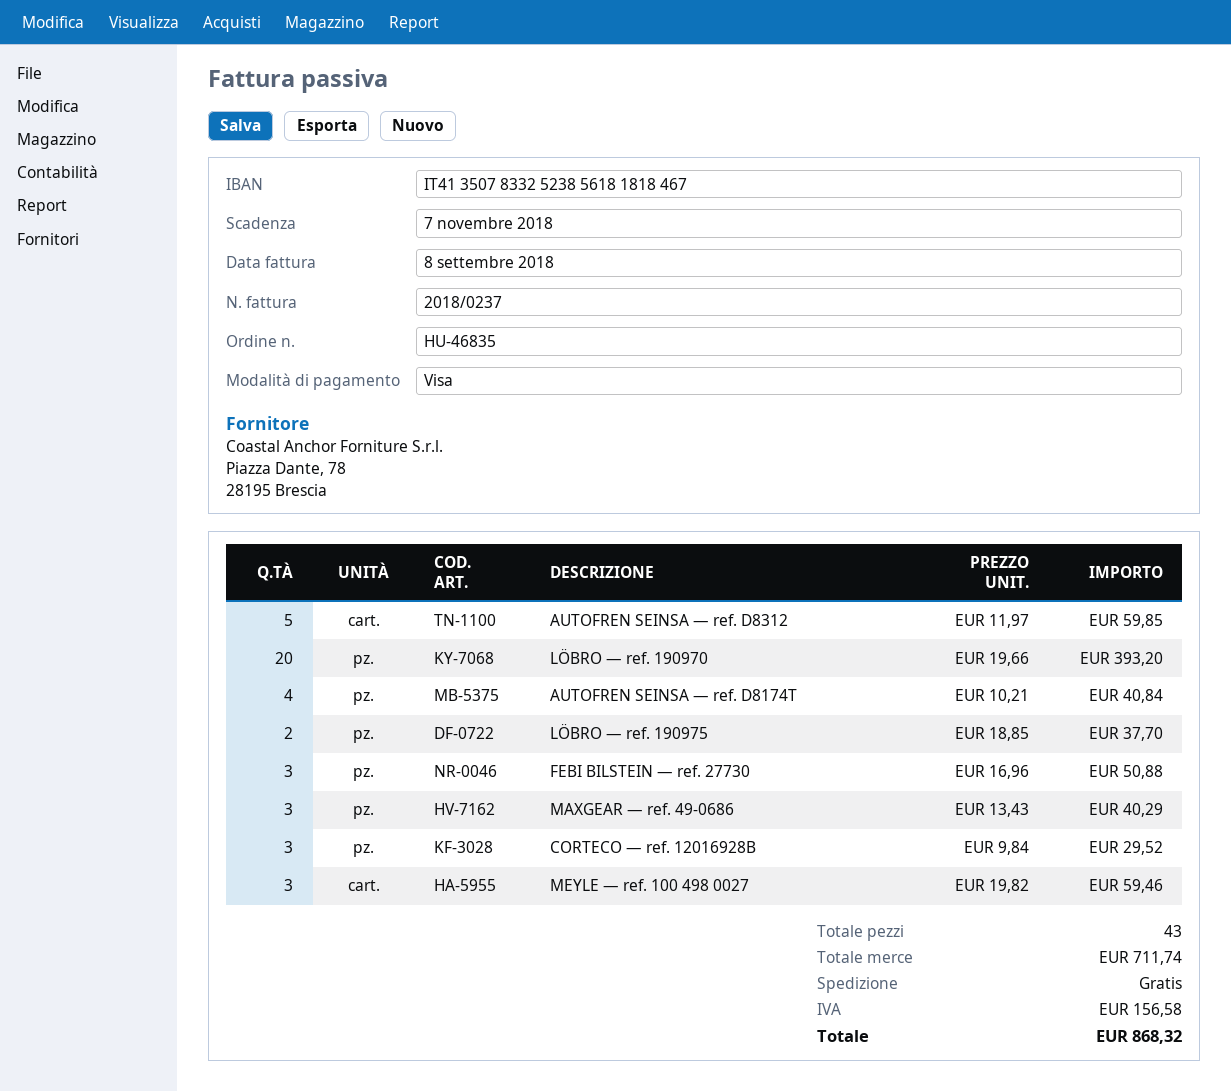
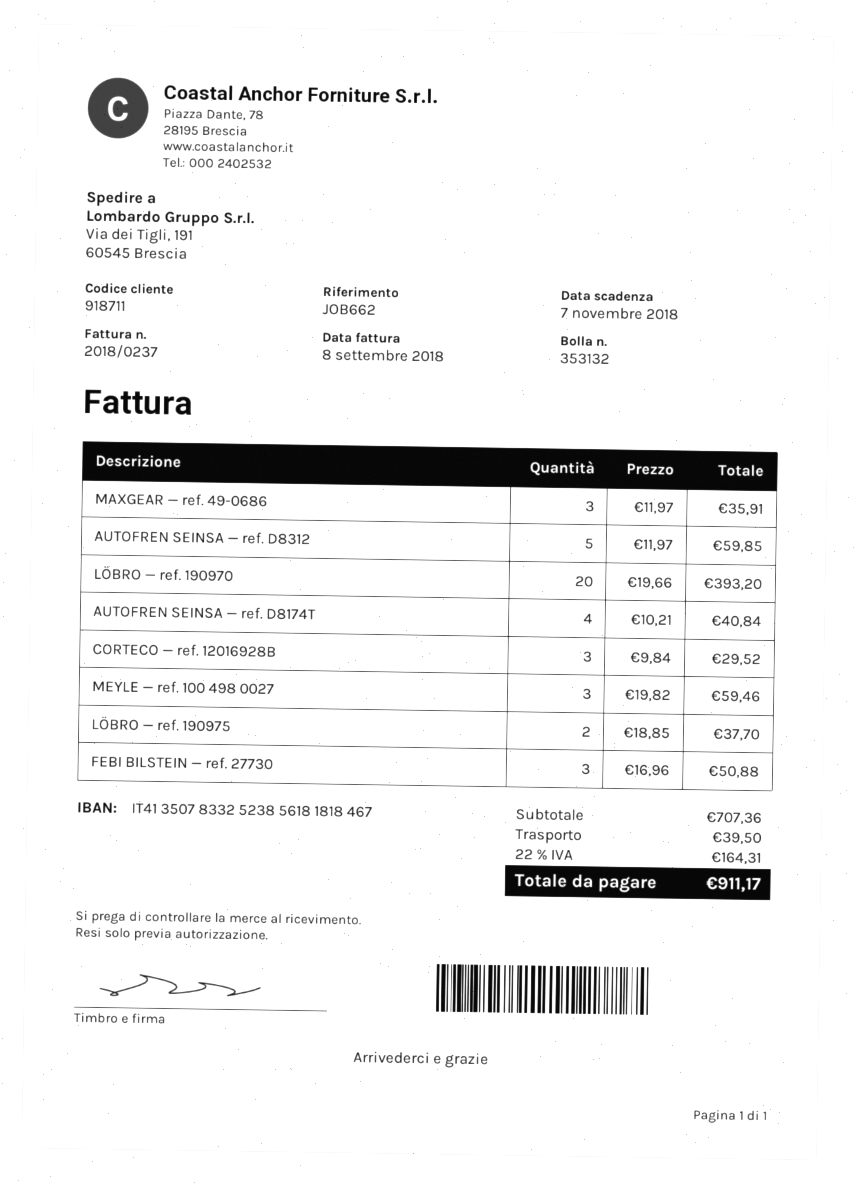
MAXGEAR — ref. 49-0686: 3 x 13.43 = 40.29 -> 3 x 11.97 = 35.91
subtotal: 711.74 -> 707.36
shipping: 0.00 -> 39.50
tax: 156.58 -> 164.31
total: 868.32 -> 911.17

